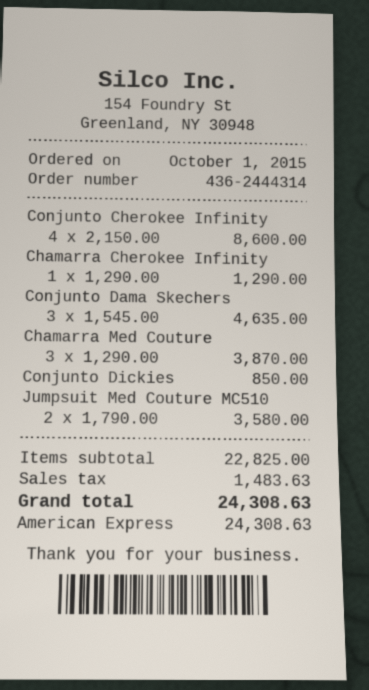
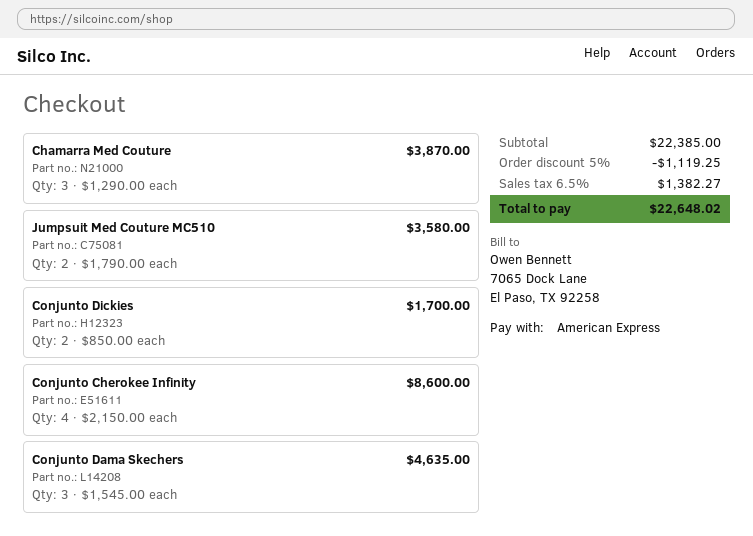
Chamarra Cherokee Infinity: 1 x 1290.00 = 1290.00 -> none
Conjunto Dickies: 1 x 850.00 = 850.00 -> 2 x 850.00 = 1700.00
subtotal: 22825.00 -> 22385.00
discount: none -> 5% = 1119.25
tax: 1483.63 -> 1382.27
total: 24308.63 -> 22648.02

